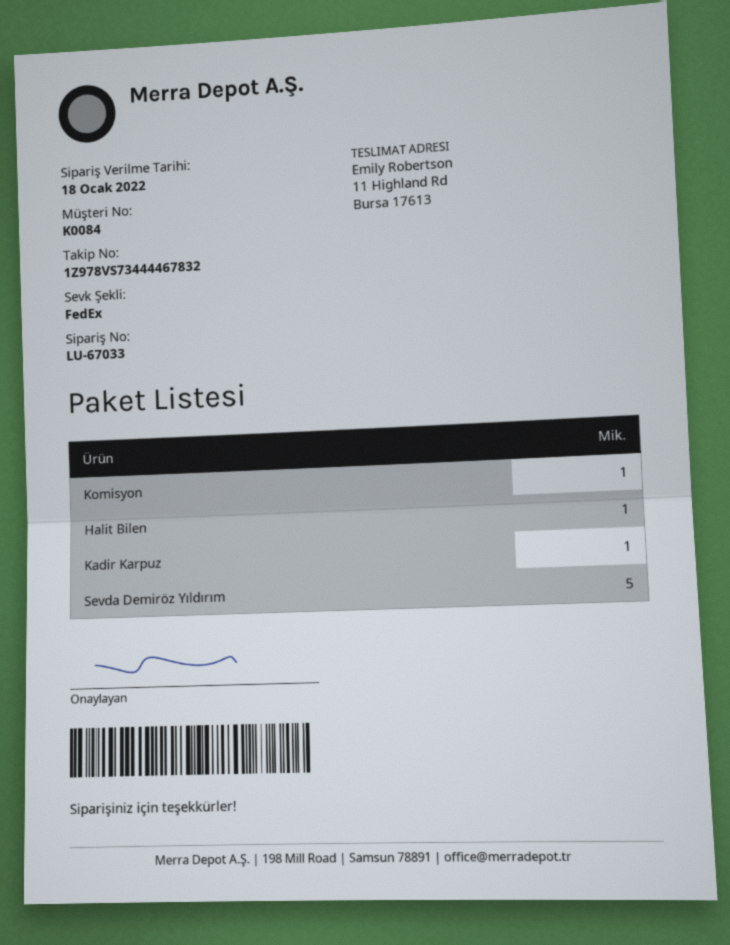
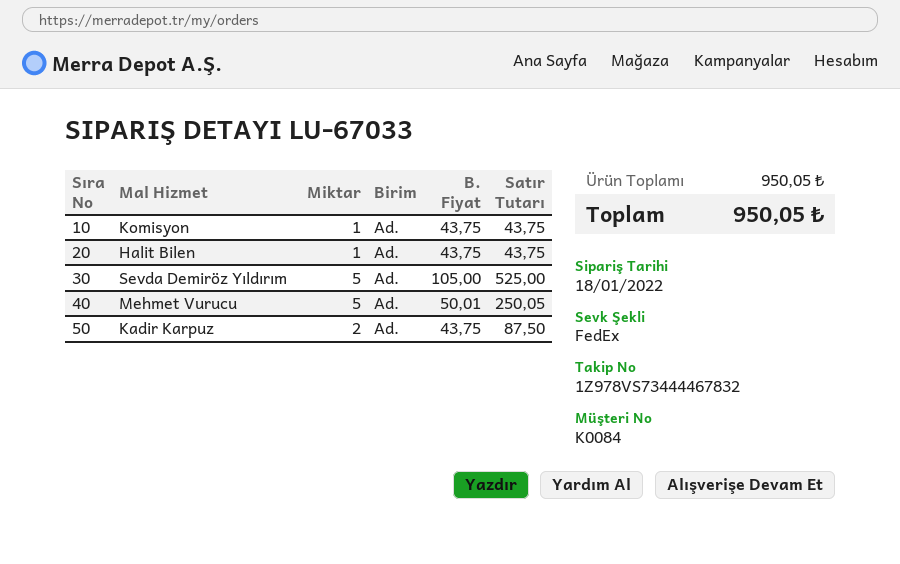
Kadir Karpuz: 1 -> 2
Mehmet Vurucu: none -> 5

